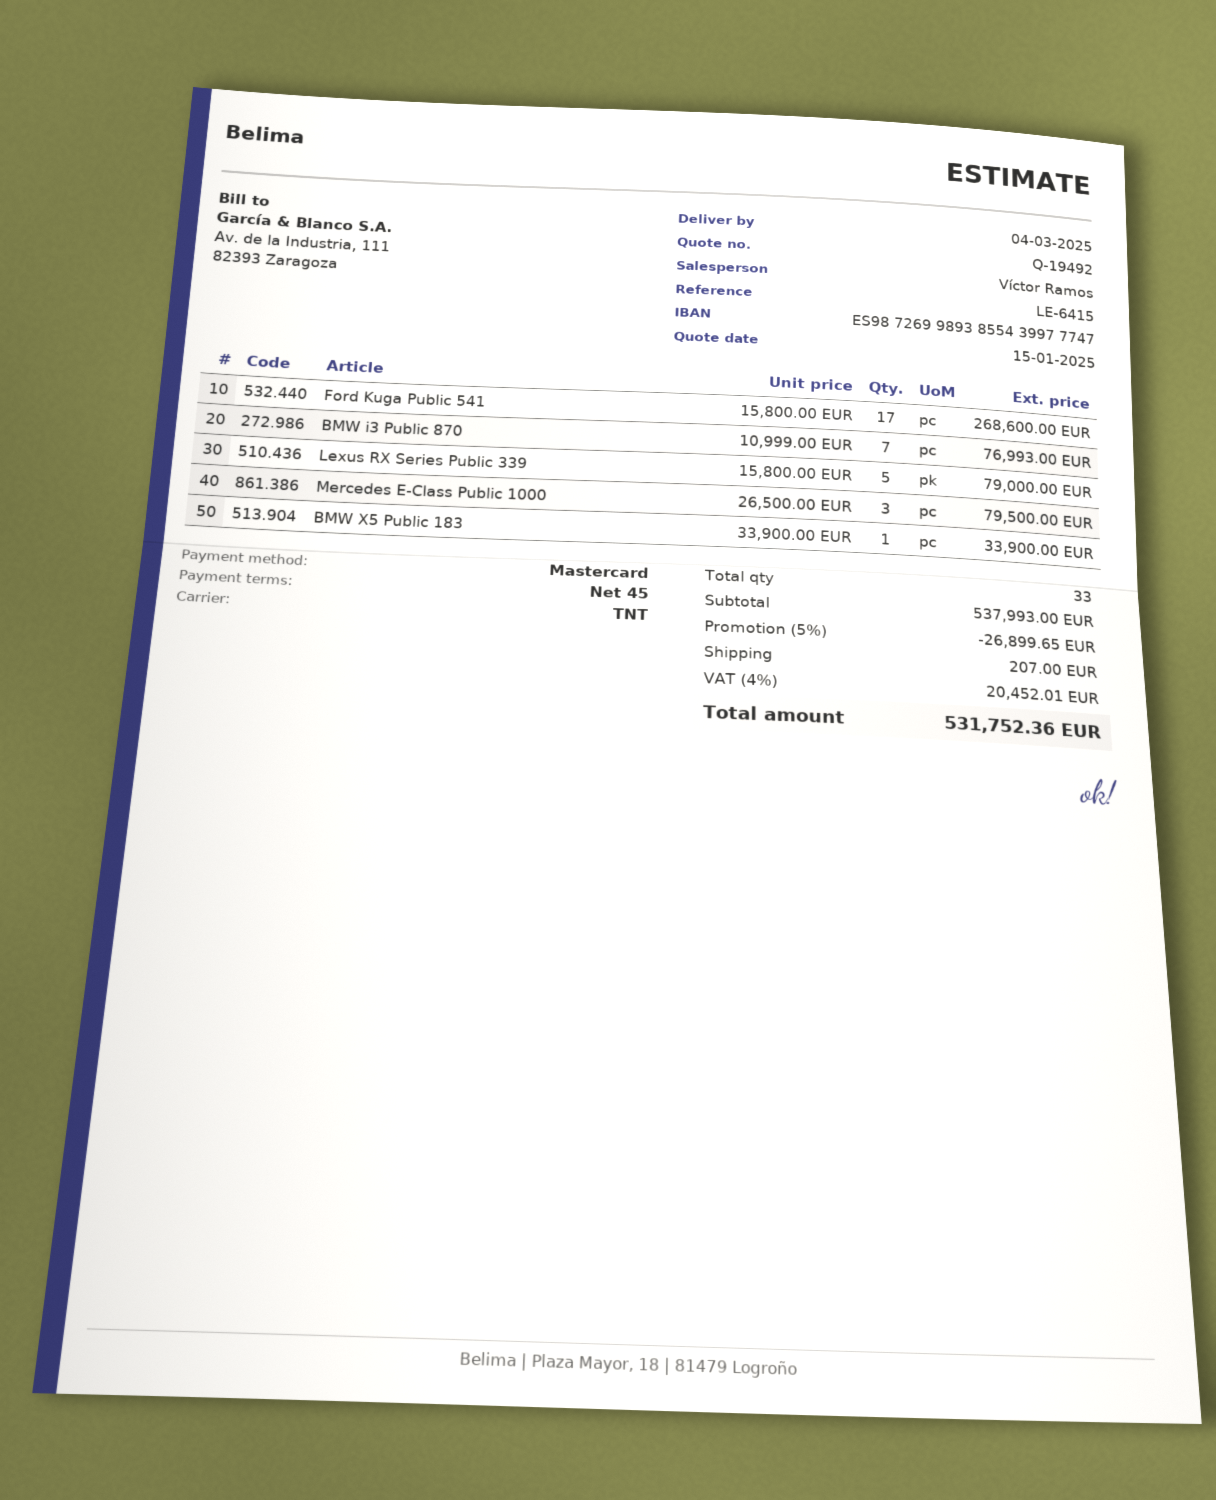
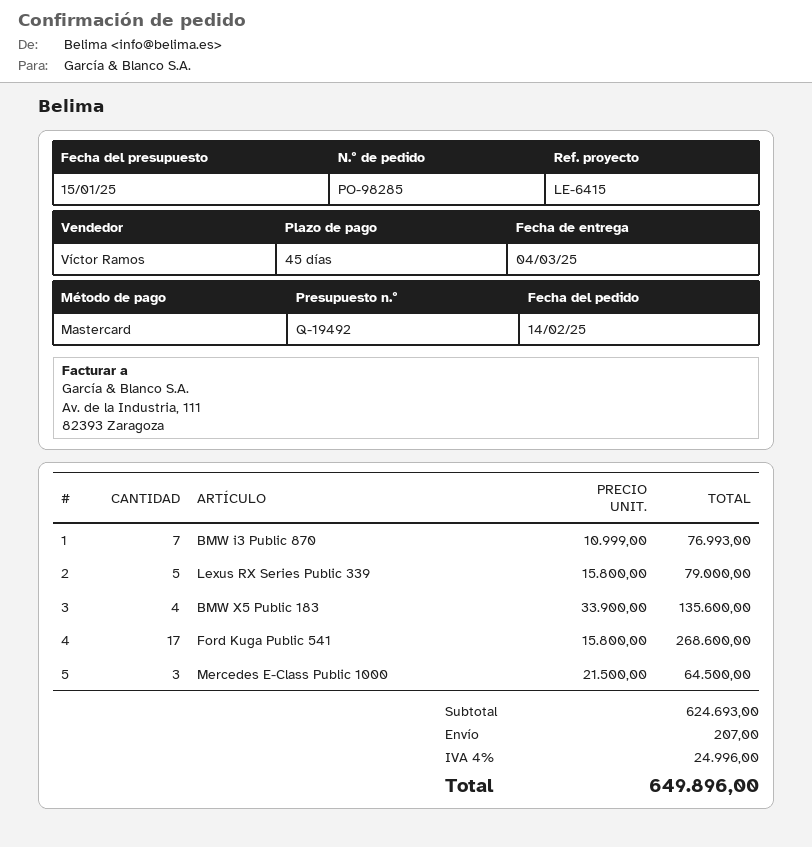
Mercedes E-Class Public 1000: 3 x 26500.00 = 79500.00 -> 3 x 21500.00 = 64500.00
BMW X5 Public 183: 1 x 33900.00 = 33900.00 -> 4 x 33900.00 = 135600.00
subtotal: 537993.00 -> 624693.00
discount: 5% = 26899.65 -> none
tax: 4% = 20452.01 -> 4% = 24996.00
total: 531752.36 -> 649896.00

